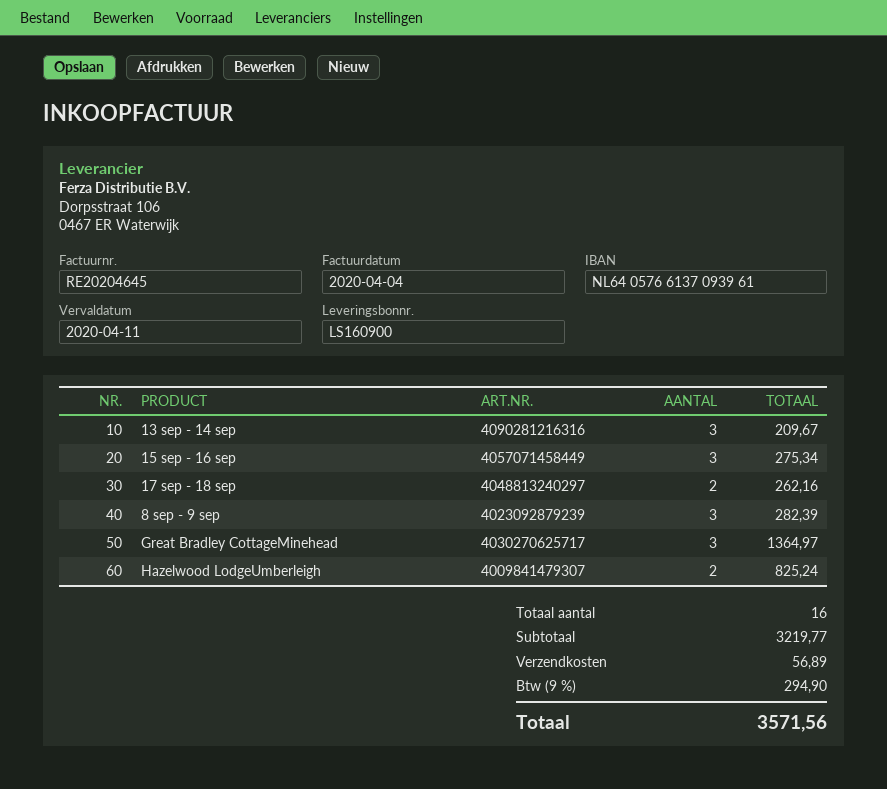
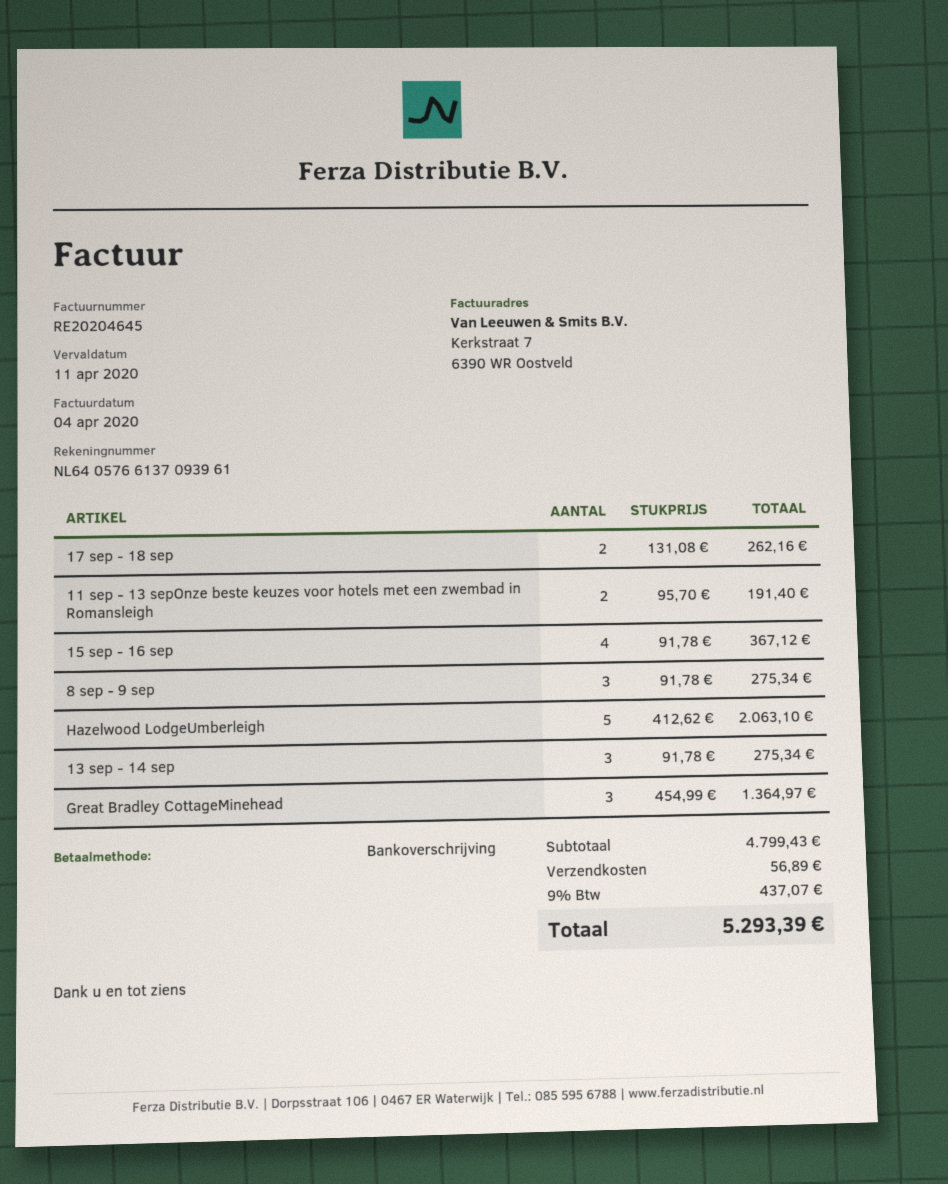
13 sep - 14 sep: 3 for 209.67 -> 3 for 275.34
15 sep - 16 sep: 3 for 275.34 -> 4 for 367.12
8 sep - 9 sep: 3 for 282.39 -> 3 for 275.34
Hazelwood LodgeUmberleigh: 2 for 825.24 -> 5 for 2063.10
11 sep - 13 sepOnze beste keuzes voor hotels met een zwembad in Romansleigh: none -> 2 for 191.40
subtotal: 3219.77 -> 4799.43
tax: 9% = 294.90 -> 9% = 437.07
total: 3571.56 -> 5293.39

